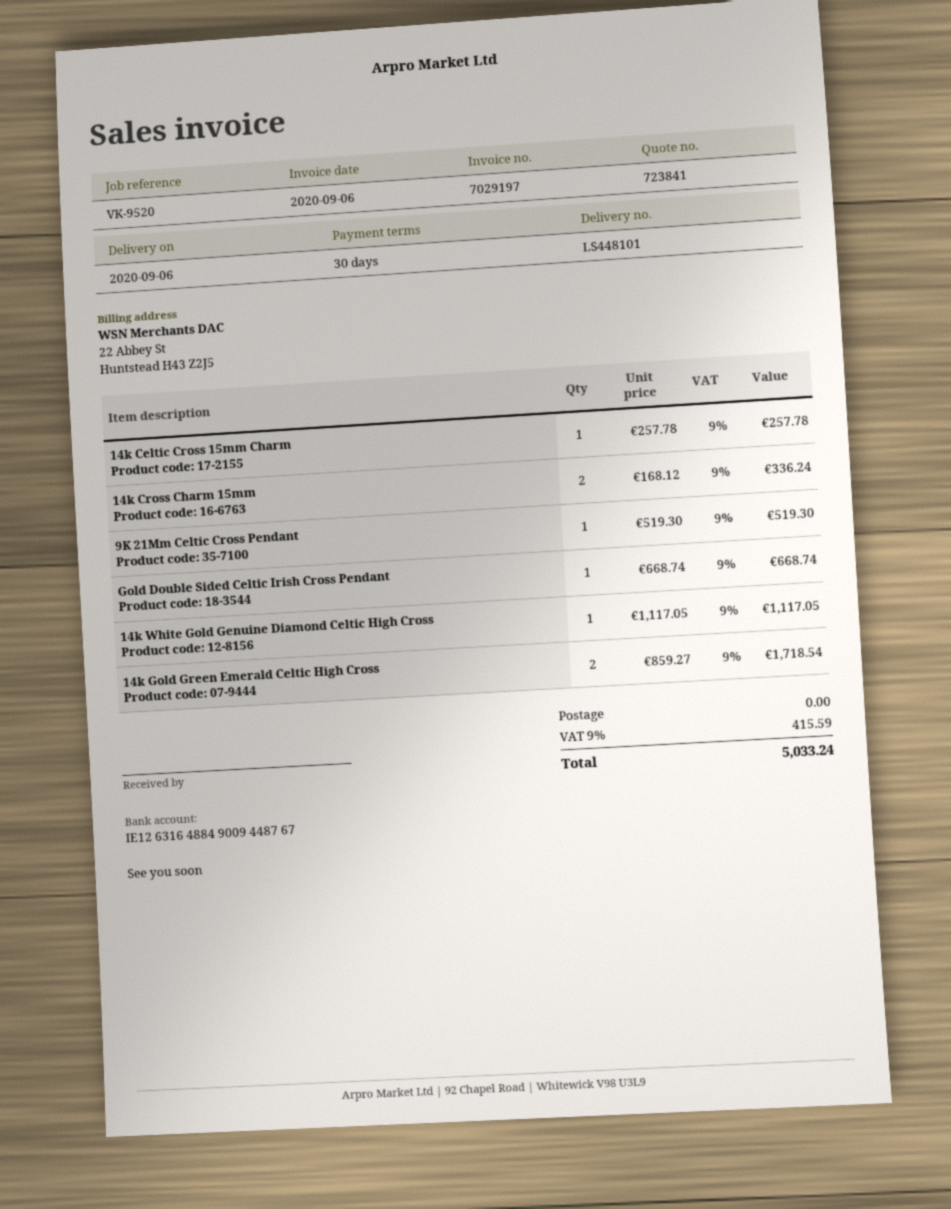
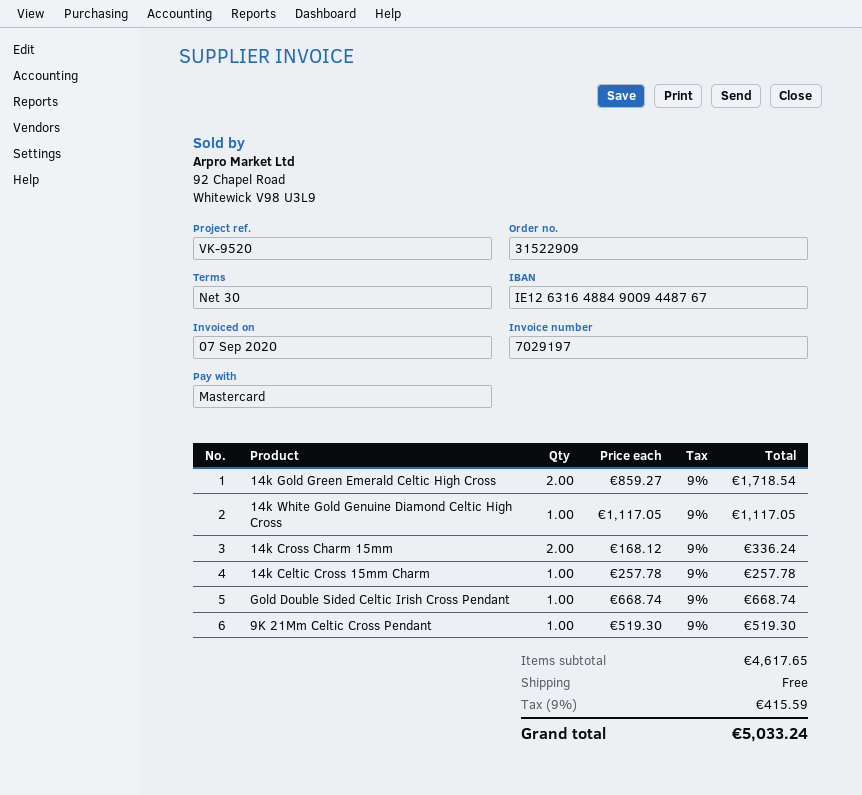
invoice date: 2020-09-06 -> 2020-09-07

